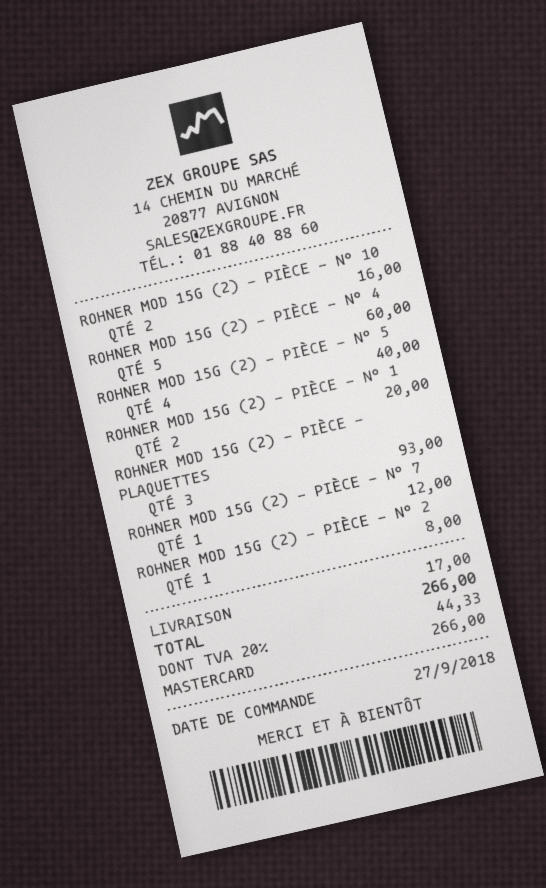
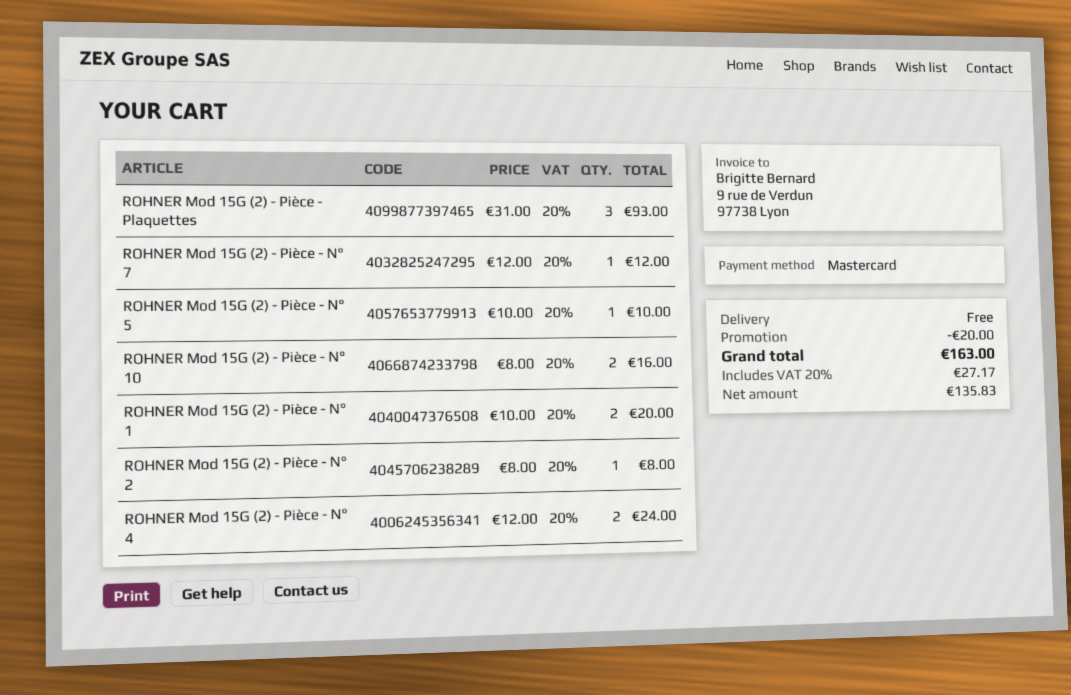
ROHNER MOD 15G (2) - PIÈCE - N° 4: 5 for 60.00 -> 2 for 24.00
ROHNER MOD 15G (2) - PIÈCE - N° 5: 4 for 40.00 -> 1 for 10.00
discount: none -> 20.00
shipping: 17.00 -> 0.00
tax: 20% = 44.33 -> 20% = 27.17
total: 266.00 -> 163.00

